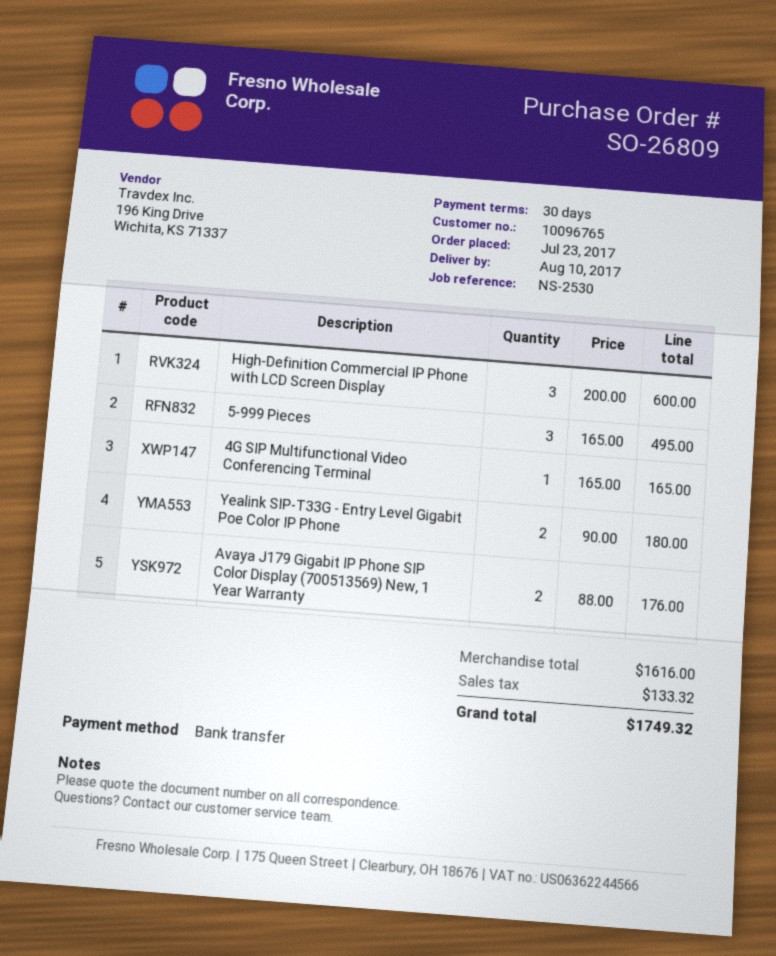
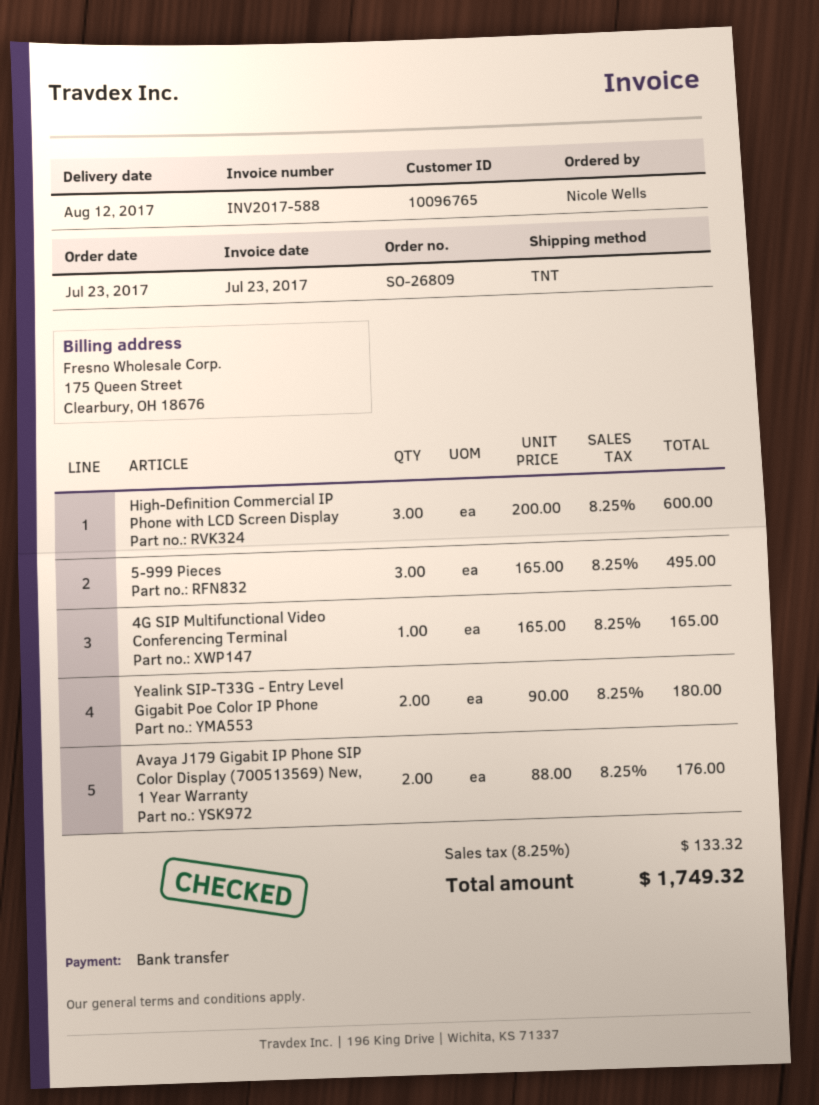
delivery date: 2017-08-10 -> 2017-08-12

